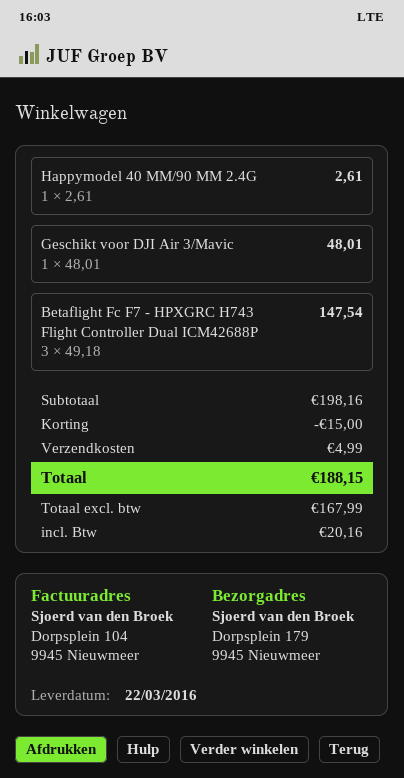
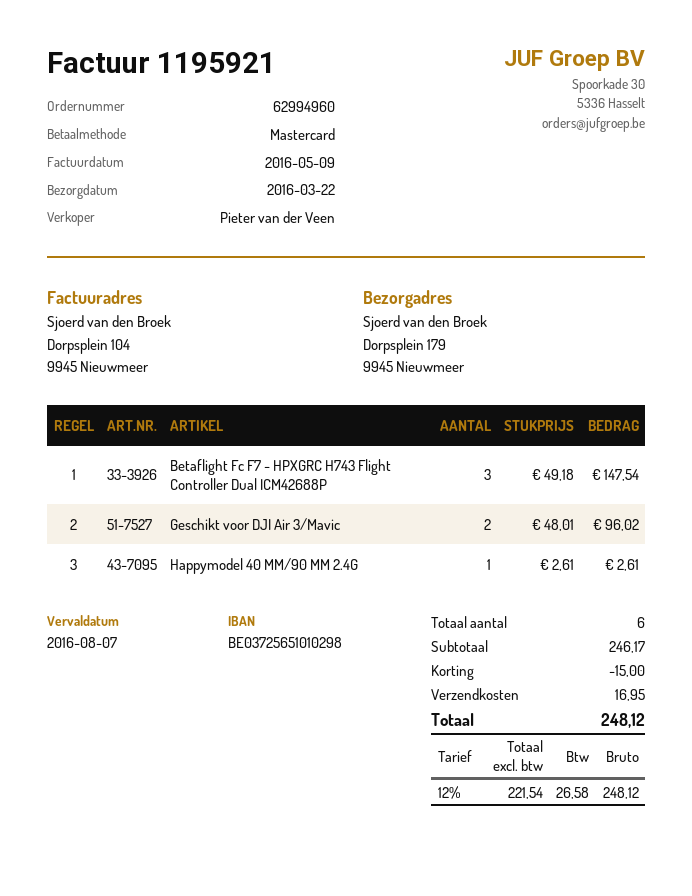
Geschikt voor DJI Air 3/Mavic: 1 x 48.01 = 48.01 -> 2 x 48.01 = 96.02
subtotal: 198.16 -> 246.17
shipping: 4.99 -> 16.95
net: 167.99 -> 221.54
tax: 20.16 -> 26.58
total: 188.15 -> 248.12

